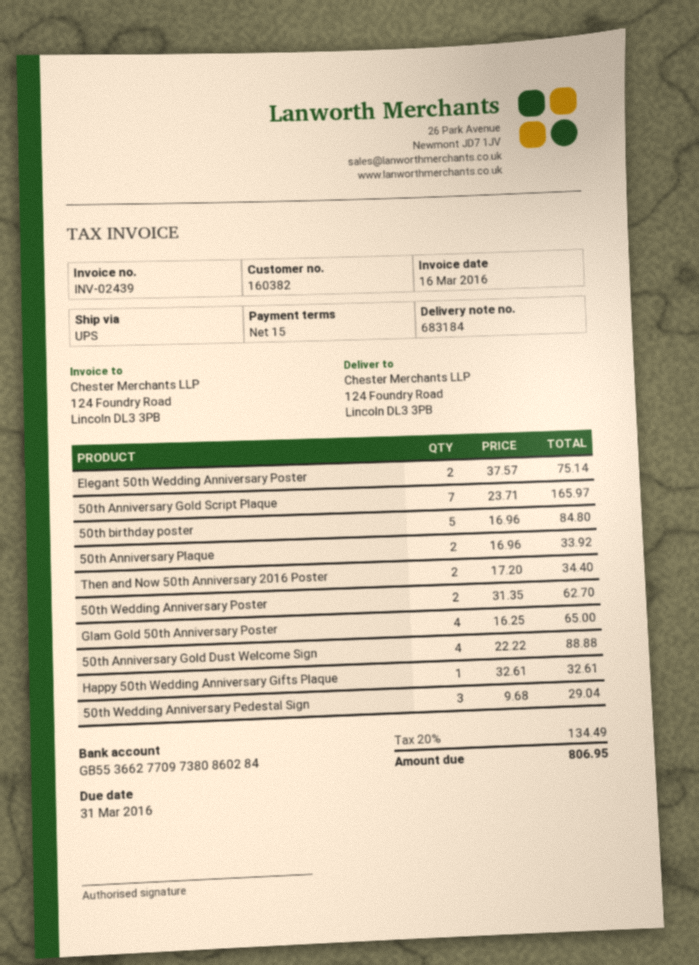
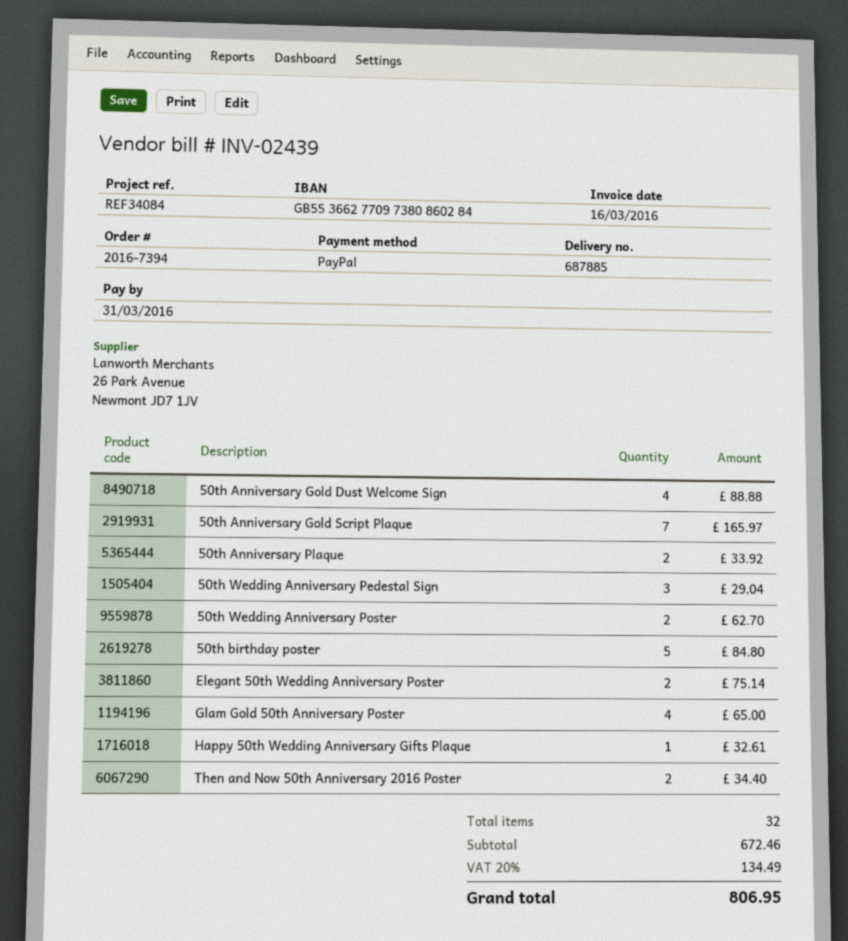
delivery note number: 683184 -> 687885

